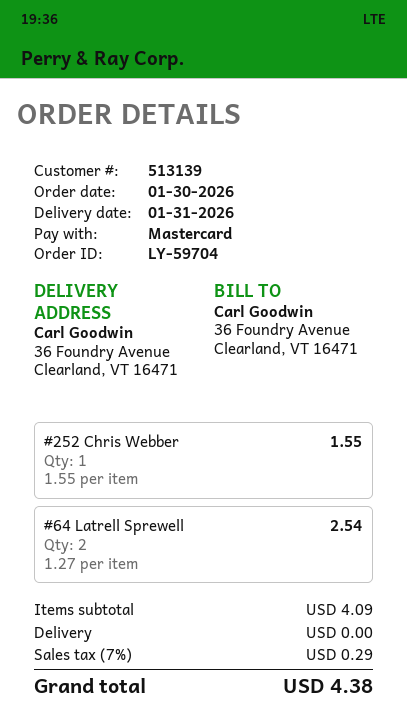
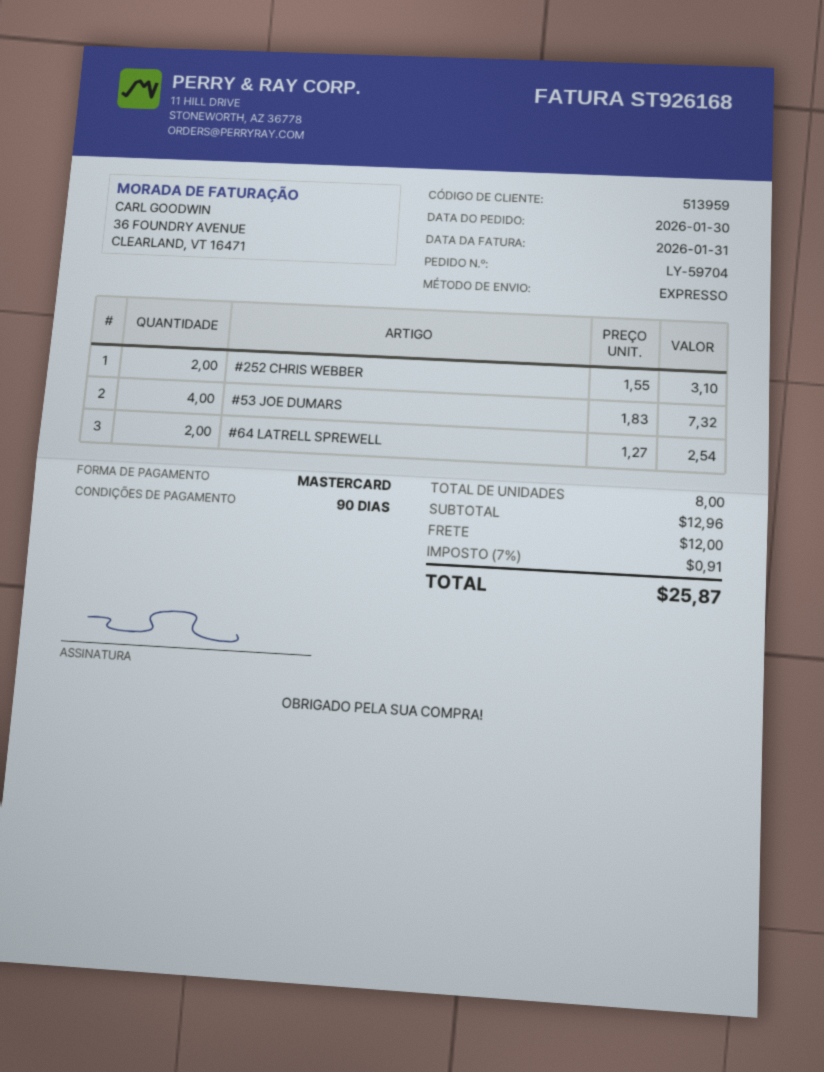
customer number: 513139 -> 513959
#252 Chris Webber: 1 x 1.55 = 1.55 -> 2 x 1.55 = 3.10
#53 JOE DUMARS: none -> 4 x 1.83 = 7.32
subtotal: 4.09 -> 12.96
shipping: 0.00 -> 12.00
tax: 7% = 0.29 -> 7% = 0.91
total: 4.38 -> 25.87

